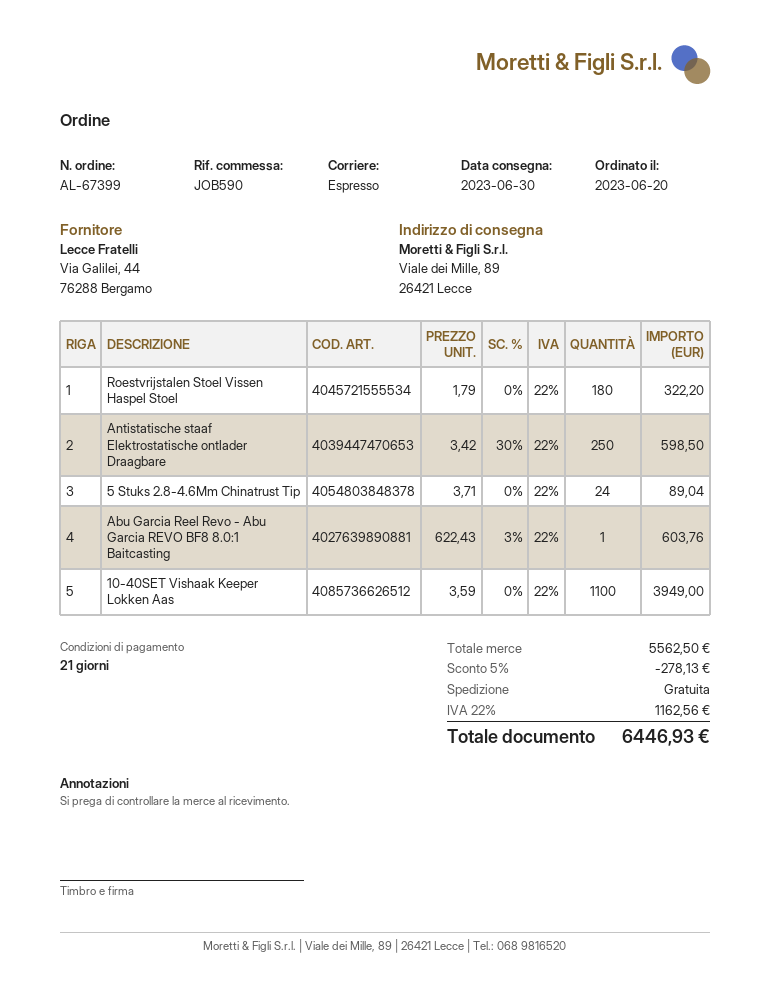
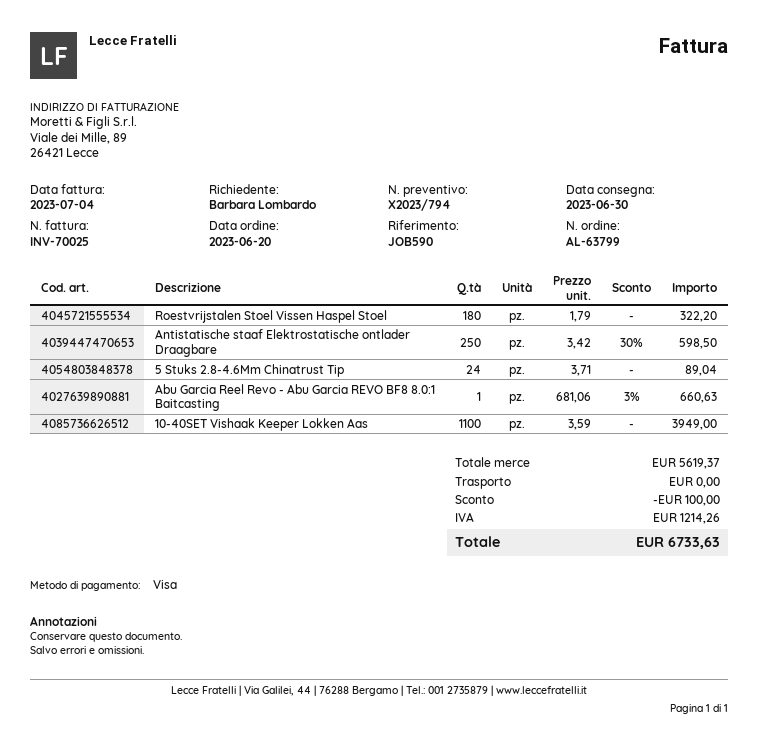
order number: AL-67399 -> AL-63799
Abu Garcia Reel Revo - Abu Garcia REVO BF8 8.0:1 Baitcasting: 1 x 622.43 - 3% = 603.76 -> 1 x 681.06 - 3% = 660.63
subtotal: 5562.50 -> 5619.37
discount: 278.13 -> 100.00
tax: 1162.56 -> 1214.26
total: 6446.93 -> 6733.63

